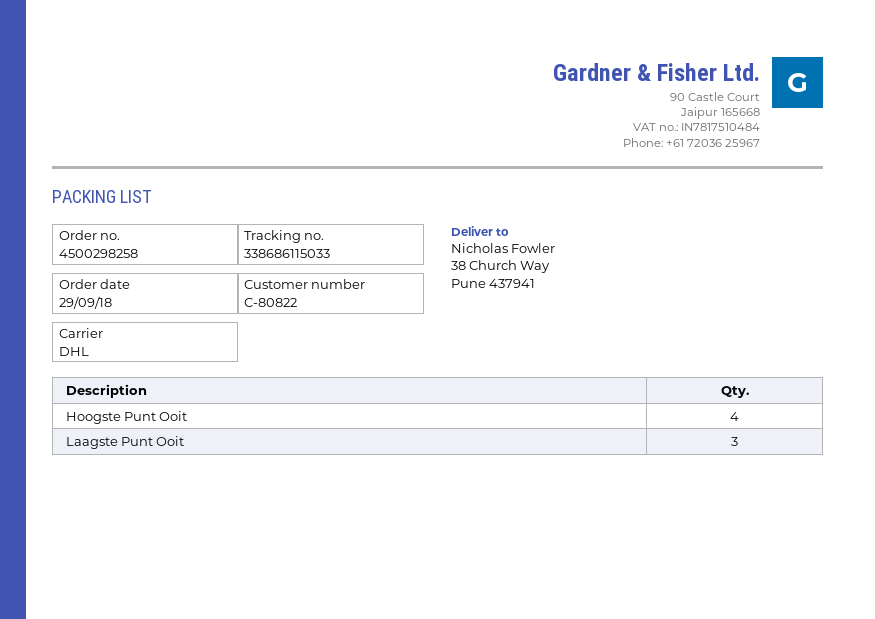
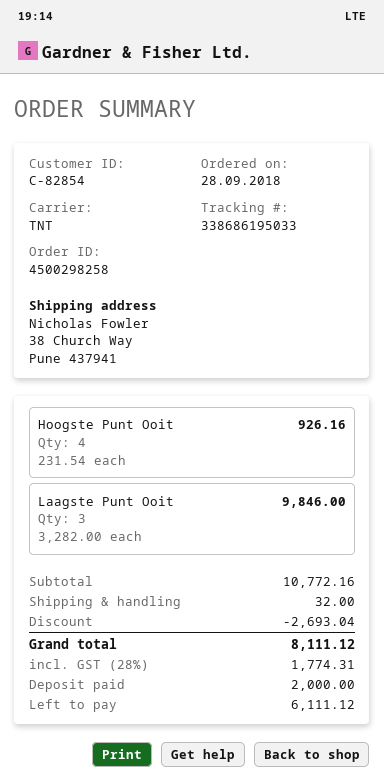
order date: 2018-09-29 -> 2018-09-28
customer number: C-80822 -> C-82854
shipping method: DHL -> TNT
tracking number: 338686115033 -> 338686195033

